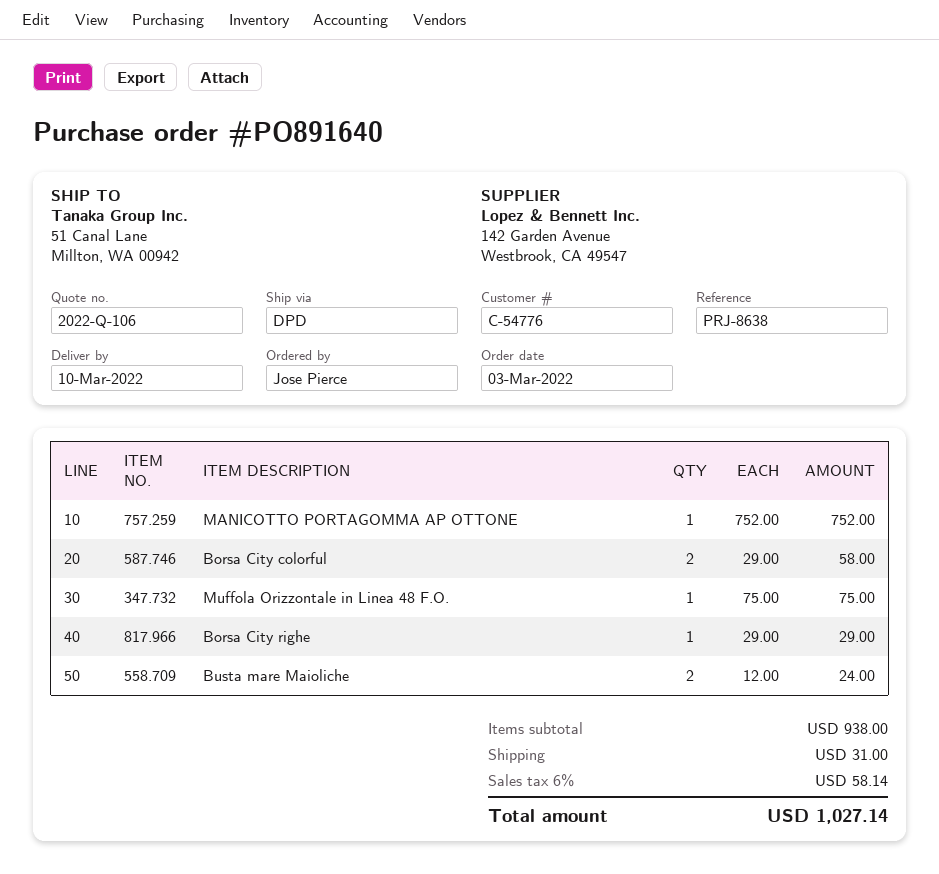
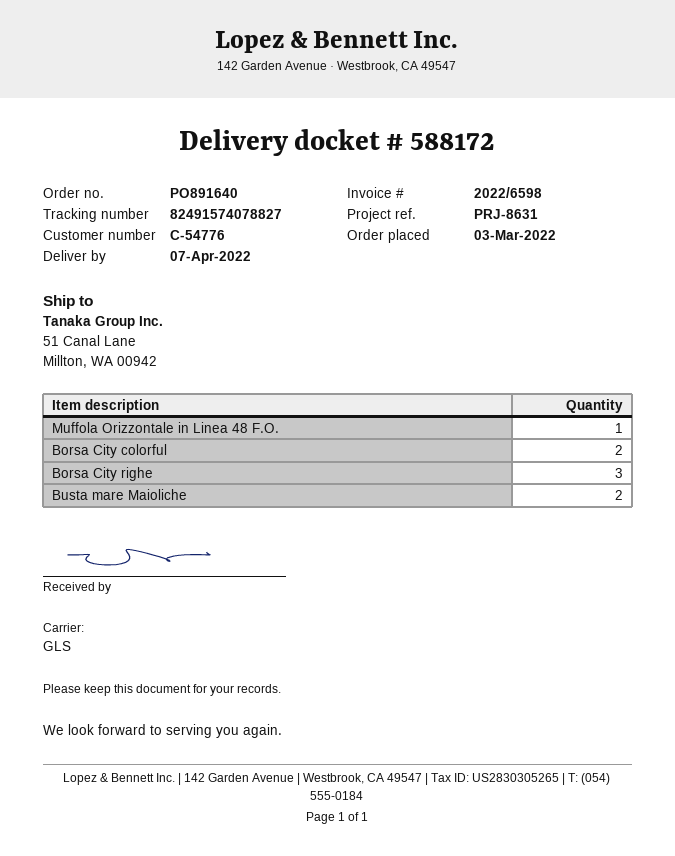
delivery date: 2022-03-10 -> 2022-04-07
reference: PRJ-8638 -> PRJ-8631
shipping method: DPD -> GLS
MANICOTTO PORTAGOMMA AP OTTONE: 1 -> none
Borsa City righe: 1 -> 3

